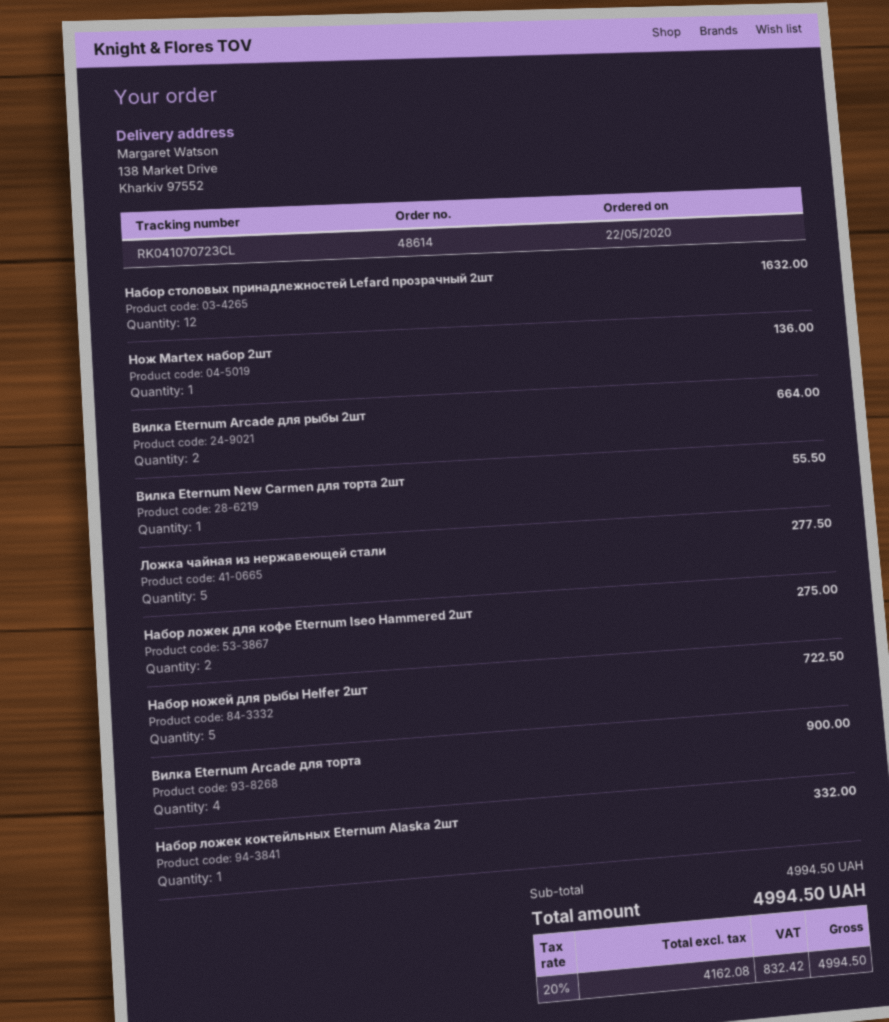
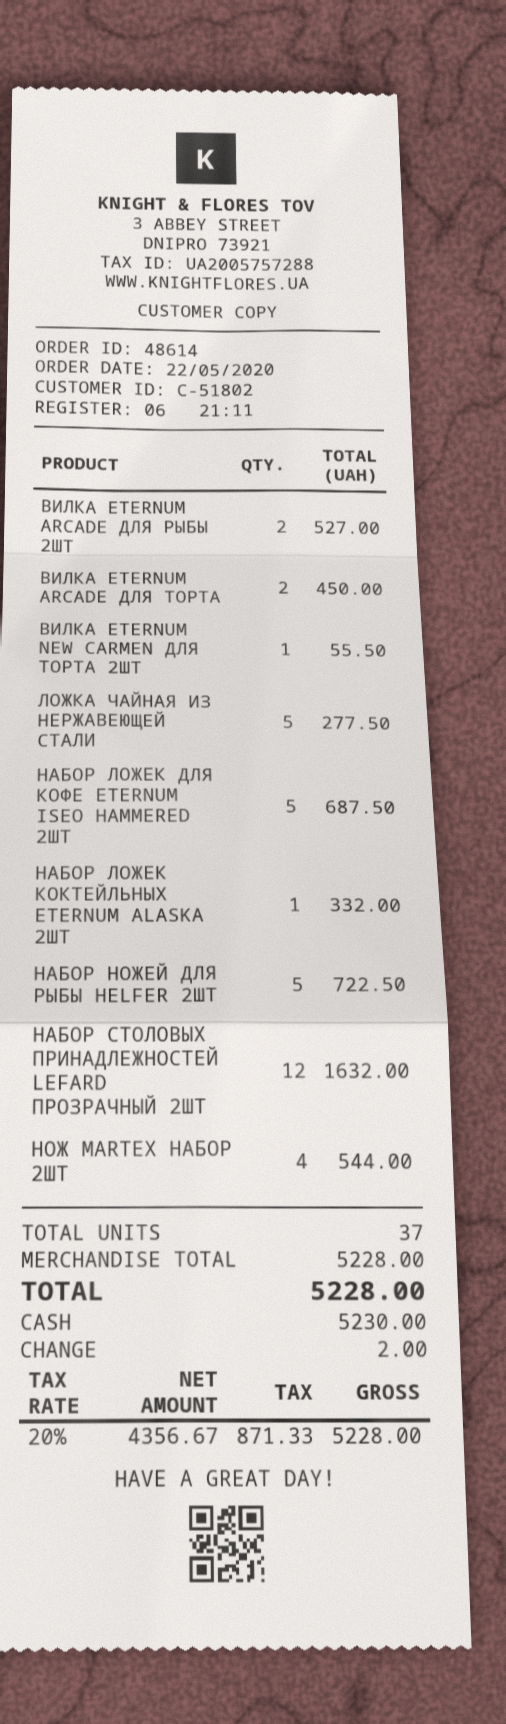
Нож Martex набор 2шт: 1 for 136.00 -> 4 for 544.00
Вилка Eternum Arcade для рыбы 2шт: 2 for 664.00 -> 2 for 527.00
Набор ложек для кофе Eternum Iseo Hammered 2шт: 2 for 275.00 -> 5 for 687.50
Вилка Eternum Arcade для торта: 4 for 900.00 -> 2 for 450.00
subtotal: 4994.50 -> 5228.00
net: 4162.08 -> 4356.67
tax: 20% = 832.42 -> 20% = 871.33
total: 4994.50 -> 5228.00

